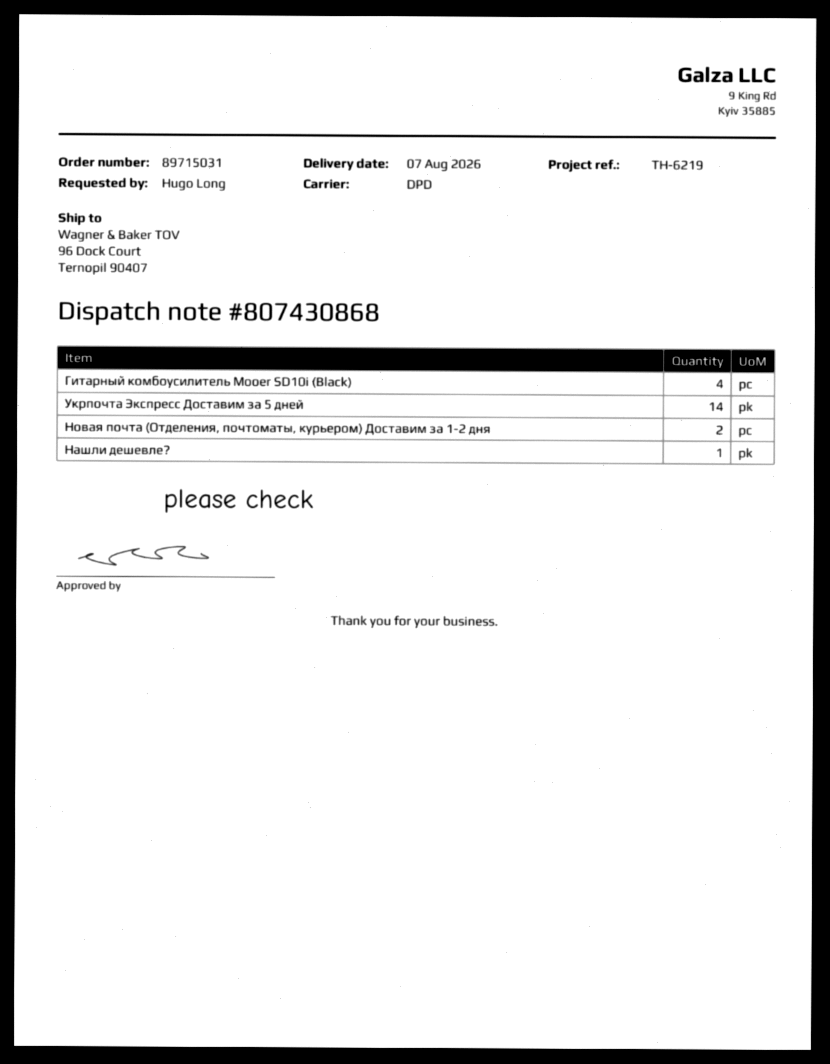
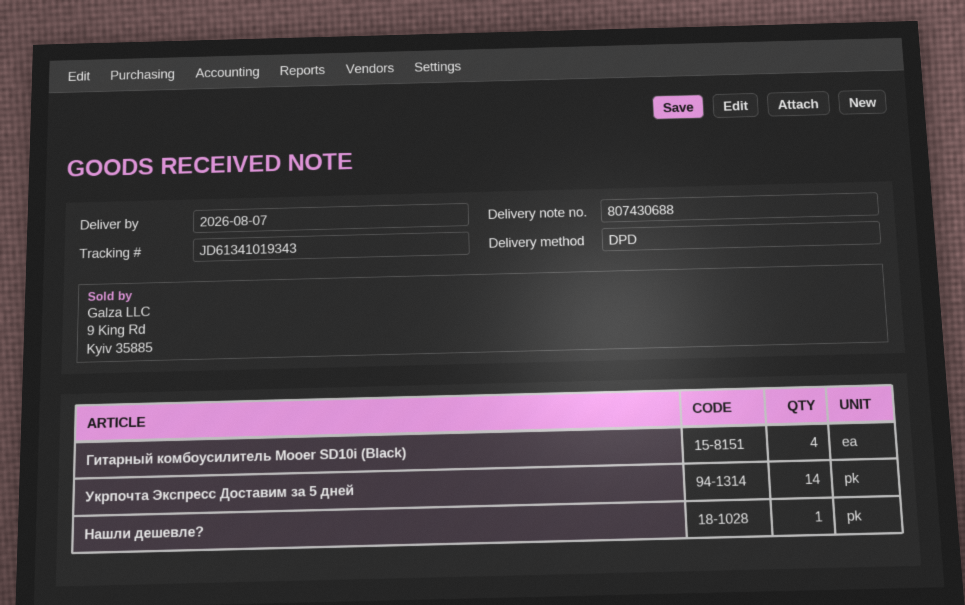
delivery note number: 807430868 -> 807430688
Новая почта (Отделения, почтоматы, курьером) Доставим за 1-2 дня: 2 -> none

